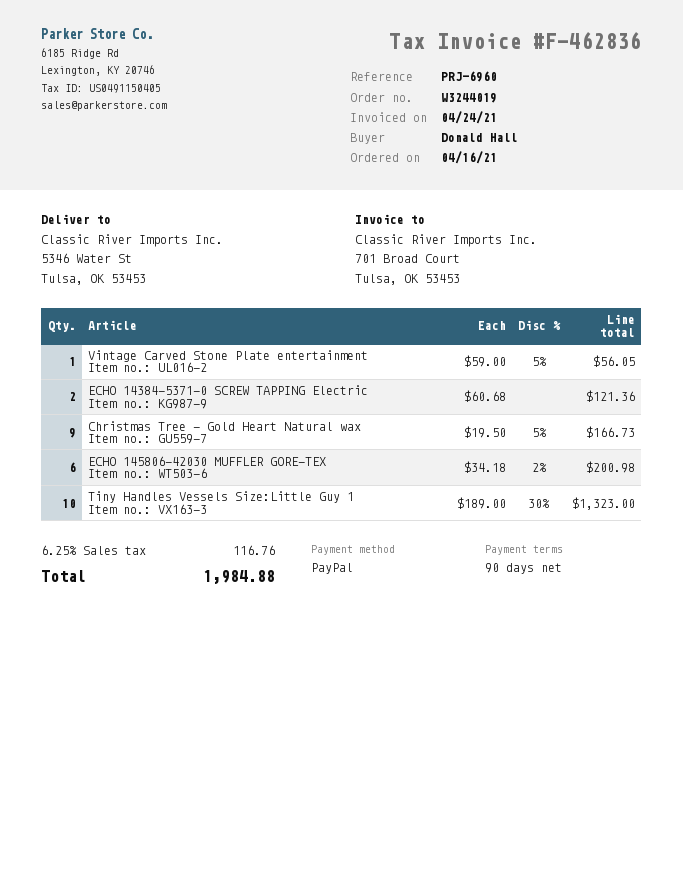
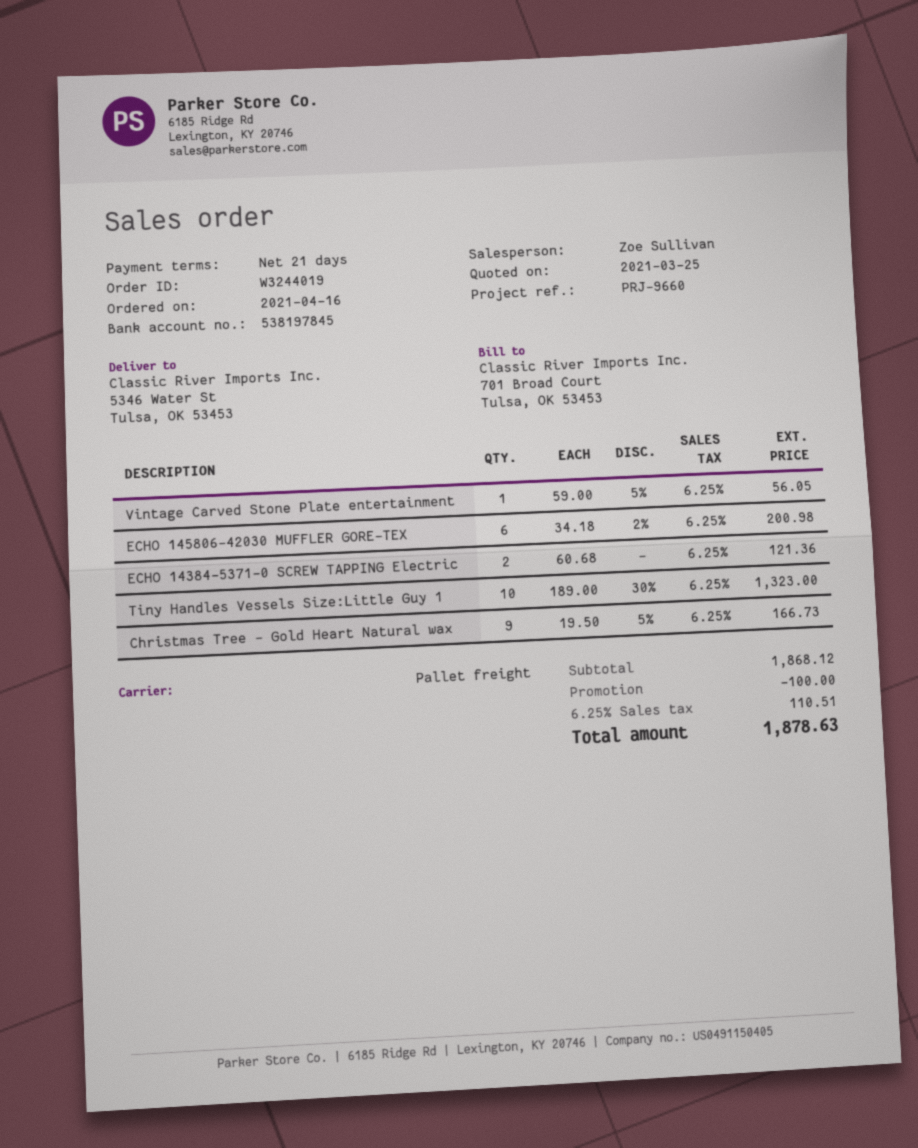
payment terms: 90 days -> 21 days
reference: PRJ-6960 -> PRJ-9660
discount: none -> 100.00
tax: 6.25% = 116.76 -> 6.25% = 110.51
total: 1984.88 -> 1878.63

